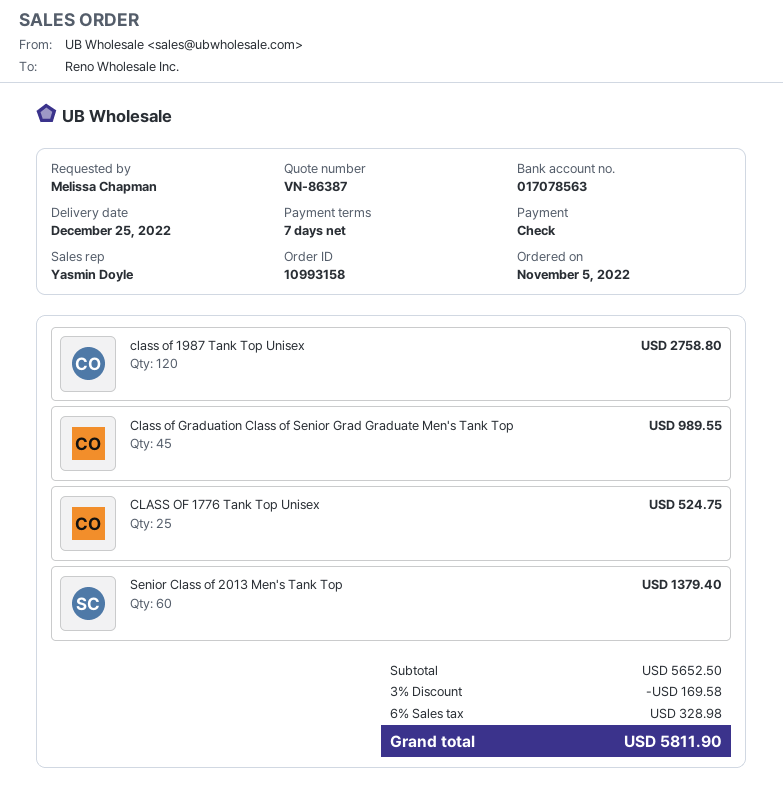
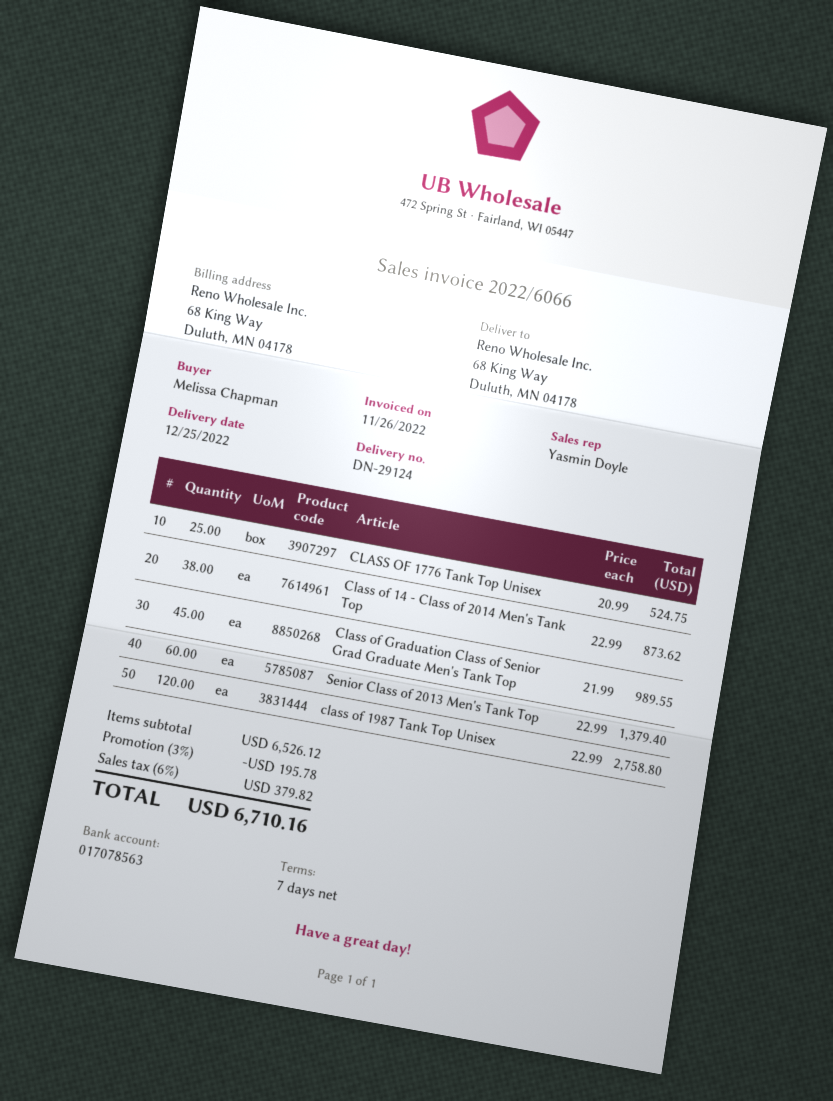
Class of 14 - Class of 2014 Men's Tank Top: none -> 38 for 873.62
subtotal: 5652.50 -> 6526.12
discount: 3% = 169.58 -> 3% = 195.78
tax: 6% = 328.98 -> 6% = 379.82
total: 5811.90 -> 6710.16

